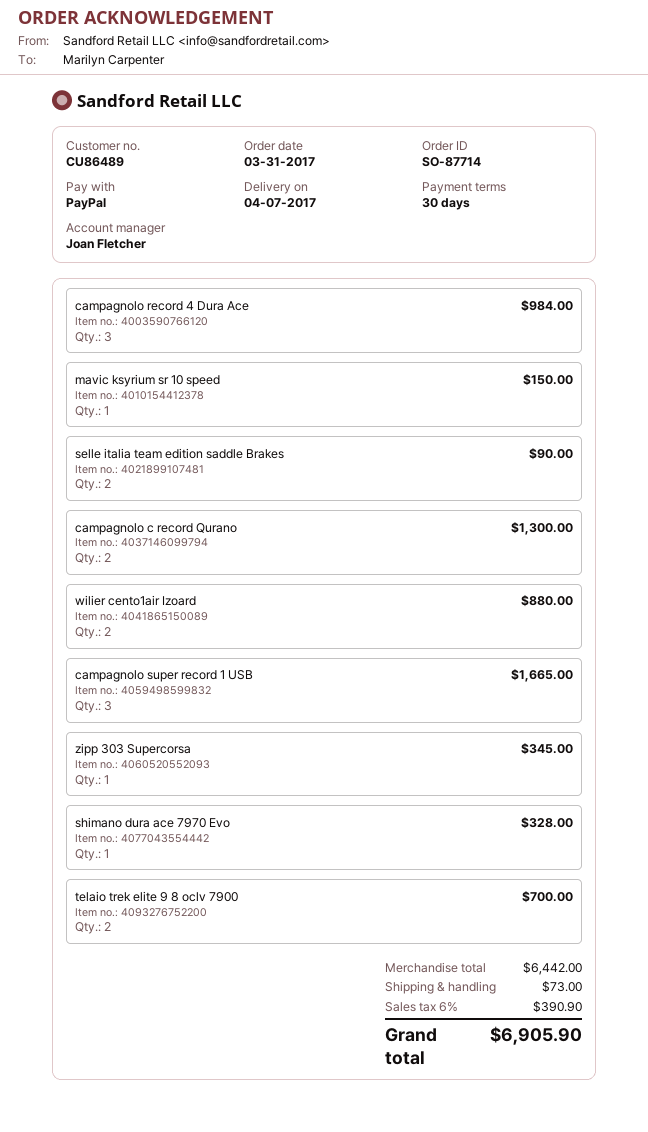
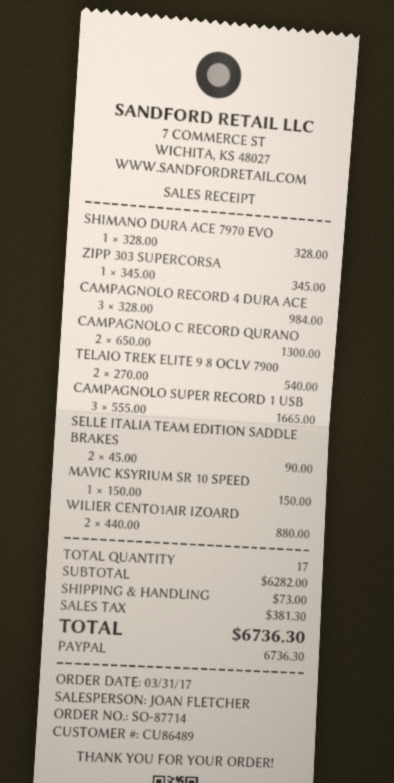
telaio trek elite 9 8 oclv 7900: 2 for 700.00 -> 2 for 540.00
subtotal: 6442.00 -> 6282.00
tax: 390.90 -> 381.30
total: 6905.90 -> 6736.30

